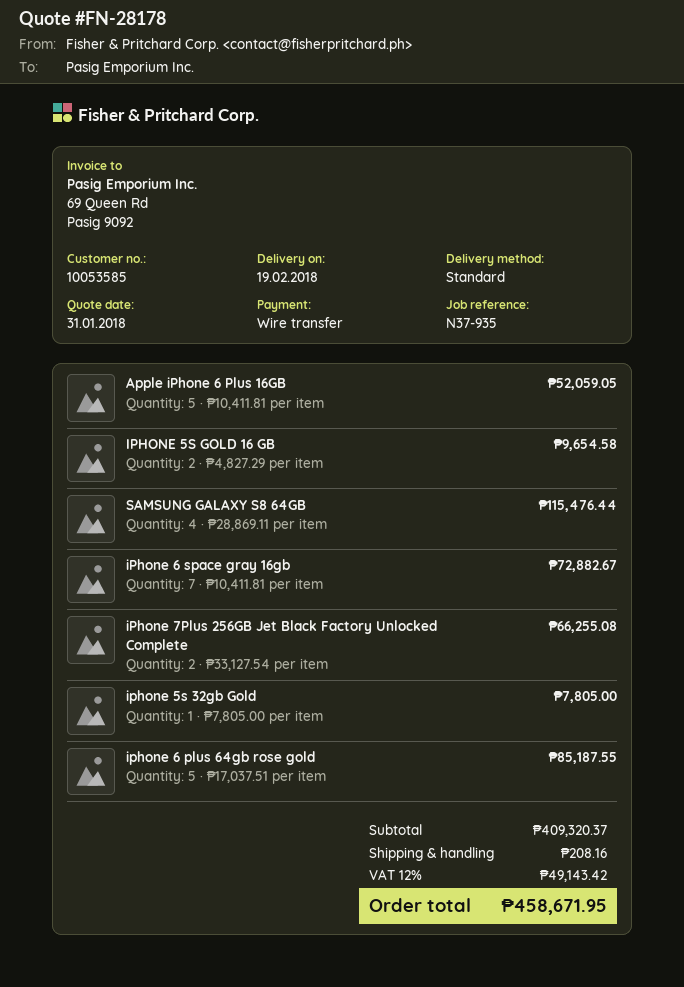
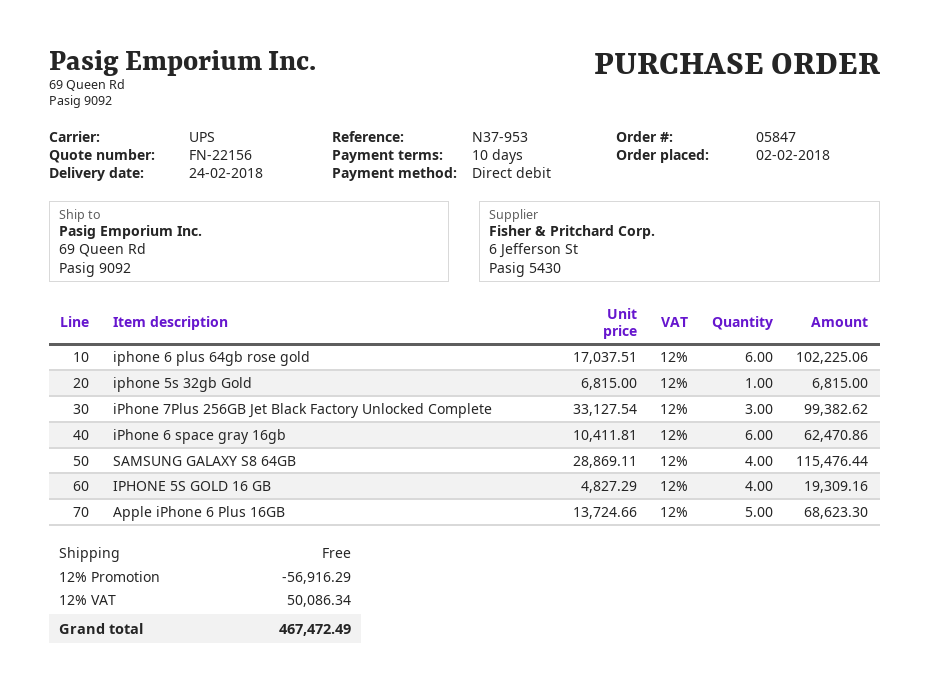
quote number: FN-28178 -> FN-22156
delivery date: 2018-02-19 -> 2018-02-24
reference: N37-935 -> N37-953
payment method: bank transfer -> direct debit
shipping method: standard -> UPS
Apple iPhone 6 Plus 16GB: 5 x 10411.81 = 52059.05 -> 5 x 13724.66 = 68623.30
IPHONE 5S GOLD 16 GB: 2 x 4827.29 = 9654.58 -> 4 x 4827.29 = 19309.16
iPhone 6 space gray 16gb: 7 x 10411.81 = 72882.67 -> 6 x 10411.81 = 62470.86
iPhone 7Plus 256GB Jet Black Factory Unlocked Complete: 2 x 33127.54 = 66255.08 -> 3 x 33127.54 = 99382.62
iphone 5s 32gb Gold: 1 x 7805.00 = 7805.00 -> 1 x 6815.00 = 6815.00
iphone 6 plus 64gb rose gold: 5 x 17037.51 = 85187.55 -> 6 x 17037.51 = 102225.06
discount: none -> 12% = 56916.29
shipping: 208.16 -> 0.00
tax: 12% = 49143.42 -> 12% = 50086.34
total: 458671.95 -> 467472.49

